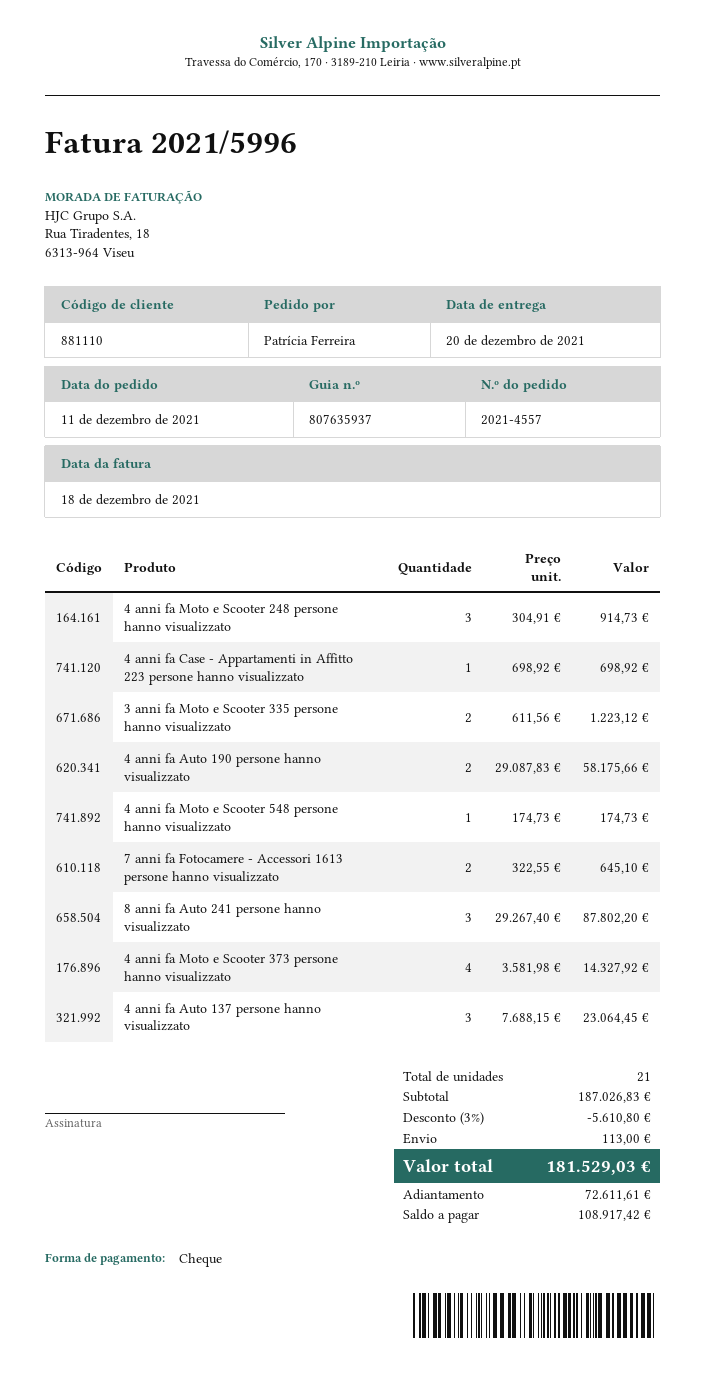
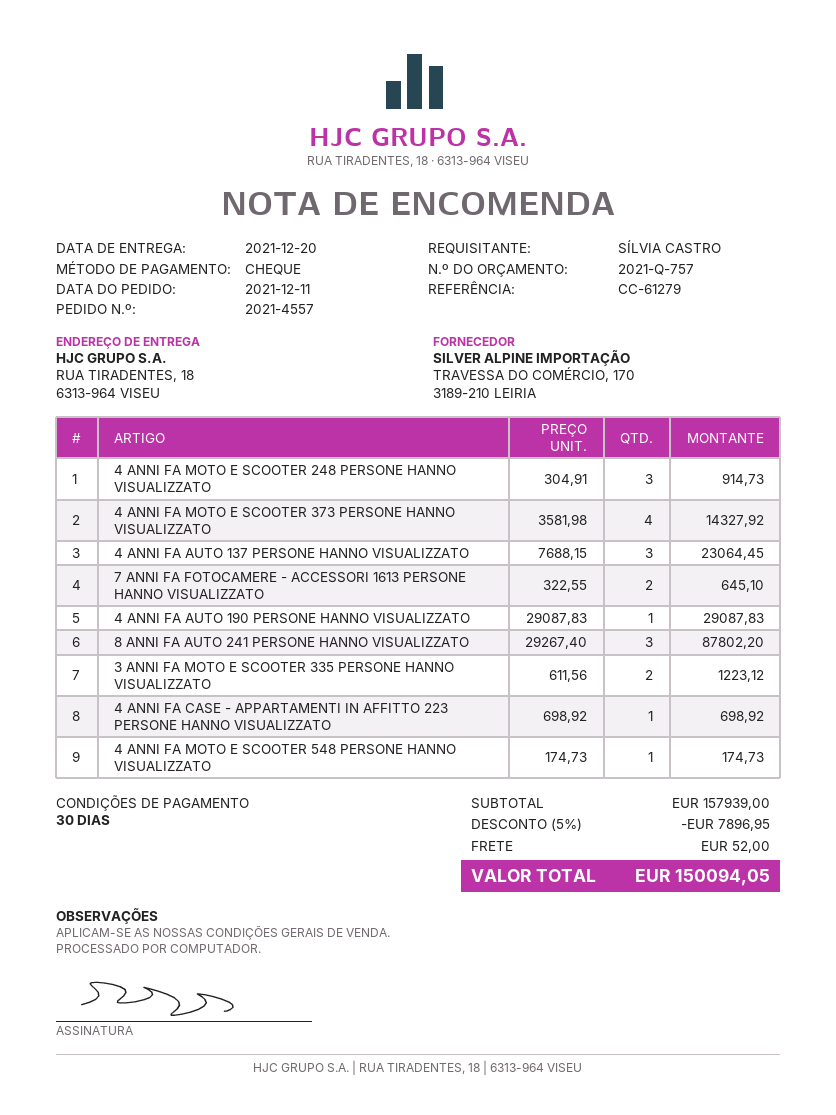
ordered by: Patrícia Ferreira -> SÍLVIA CASTRO
4 anni fa Auto 190 persone hanno visualizzato: 2 x 29087.83 = 58175.66 -> 1 x 29087.83 = 29087.83
subtotal: 187026.83 -> 157939.00
discount: 3% = 5610.80 -> 5% = 7896.95
shipping: 113.00 -> 52.00
total: 181529.03 -> 150094.05

